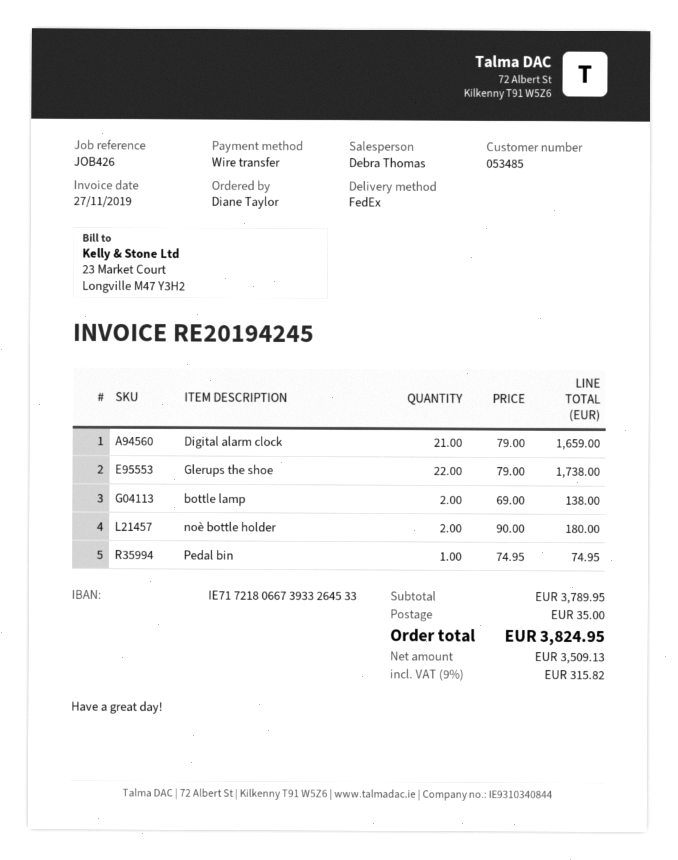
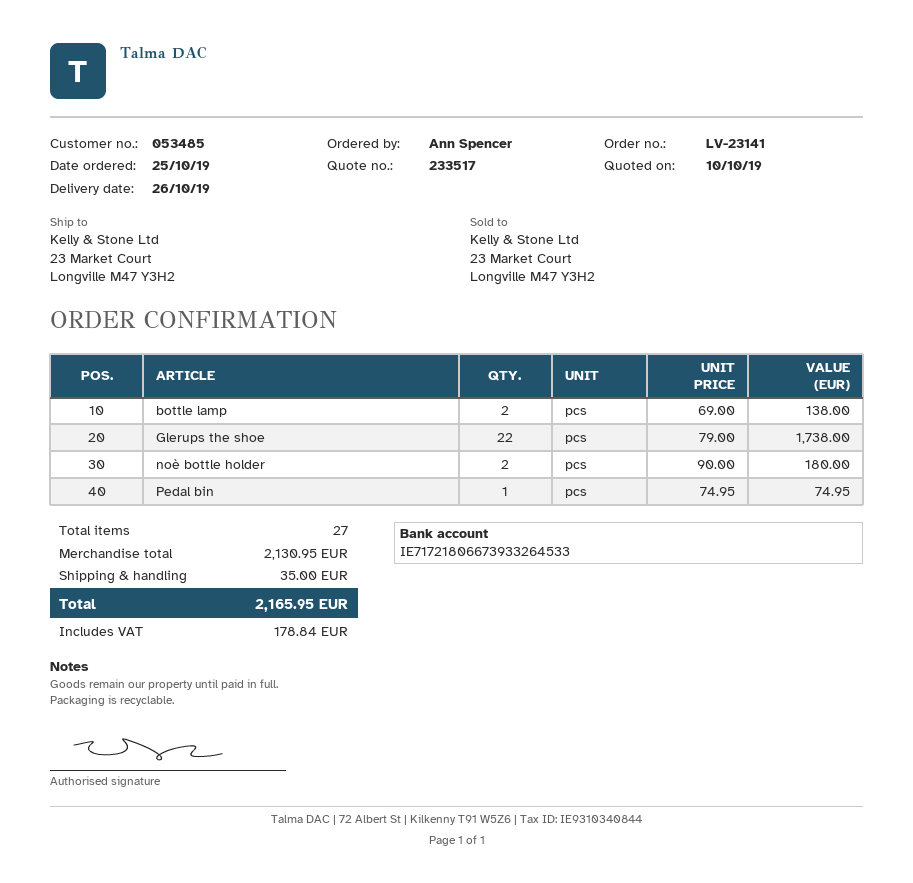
ordered by: Diane Taylor -> Ann Spencer
Digital alarm clock: 21 x 79.00 = 1659.00 -> none
subtotal: 3789.95 -> 2130.95
tax: 315.82 -> 178.84
total: 3824.95 -> 2165.95

